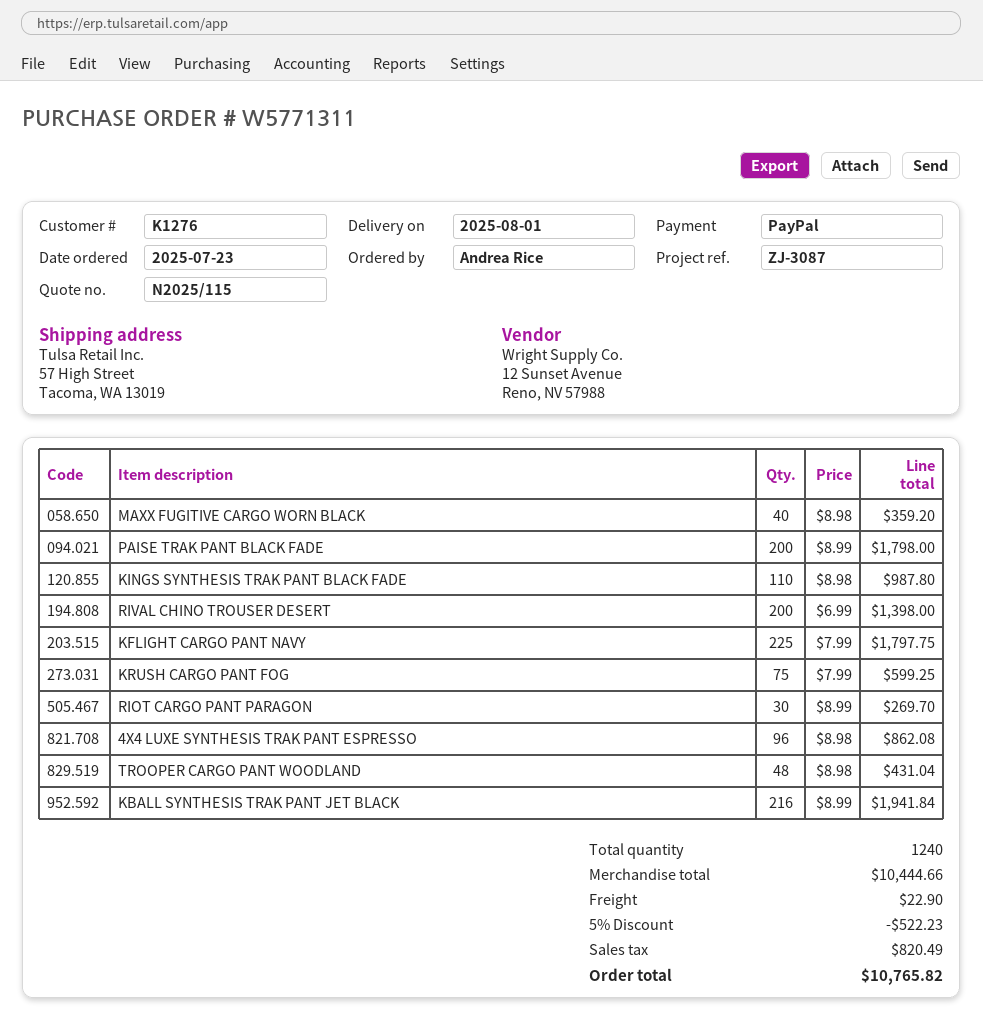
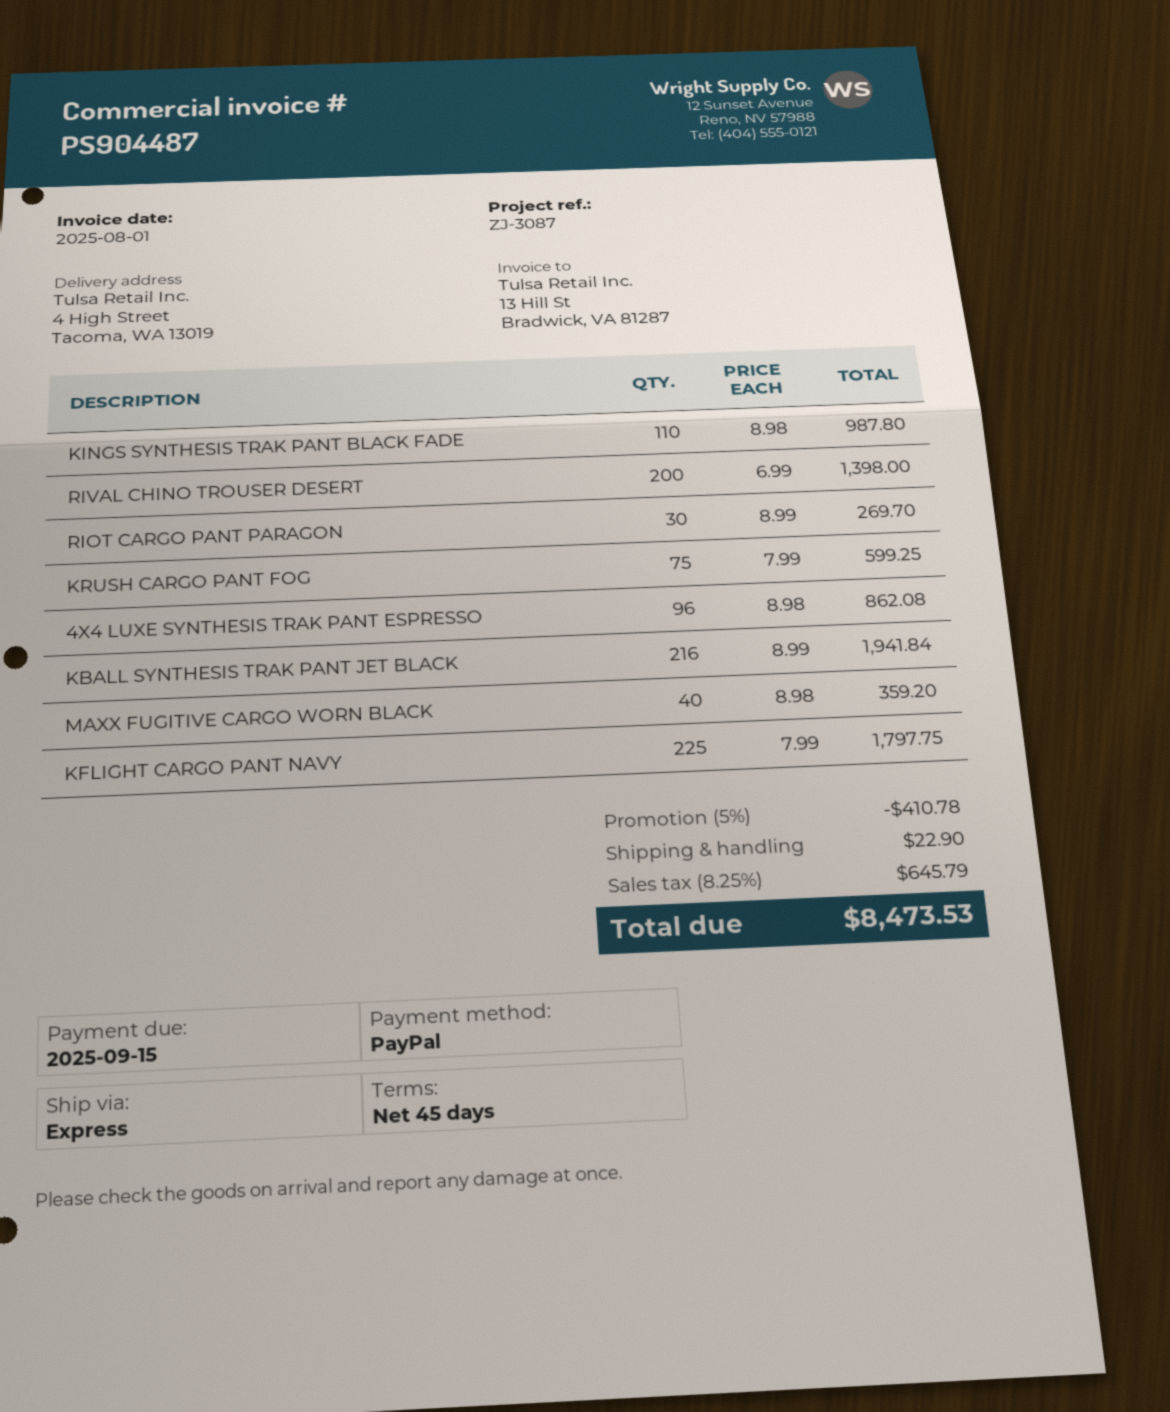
ship to: 57 High Street, Tacoma, WA 13019 -> 4 High Street, Tacoma, WA 13019
PAISE TRAK PANT BLACK FADE: 200 x 8.99 = 1798.00 -> none
TROOPER CARGO PANT WOODLAND: 48 x 8.98 = 431.04 -> none
discount: 5% = 522.23 -> 5% = 410.78
tax: 820.49 -> 645.79
total: 10765.82 -> 8473.53

